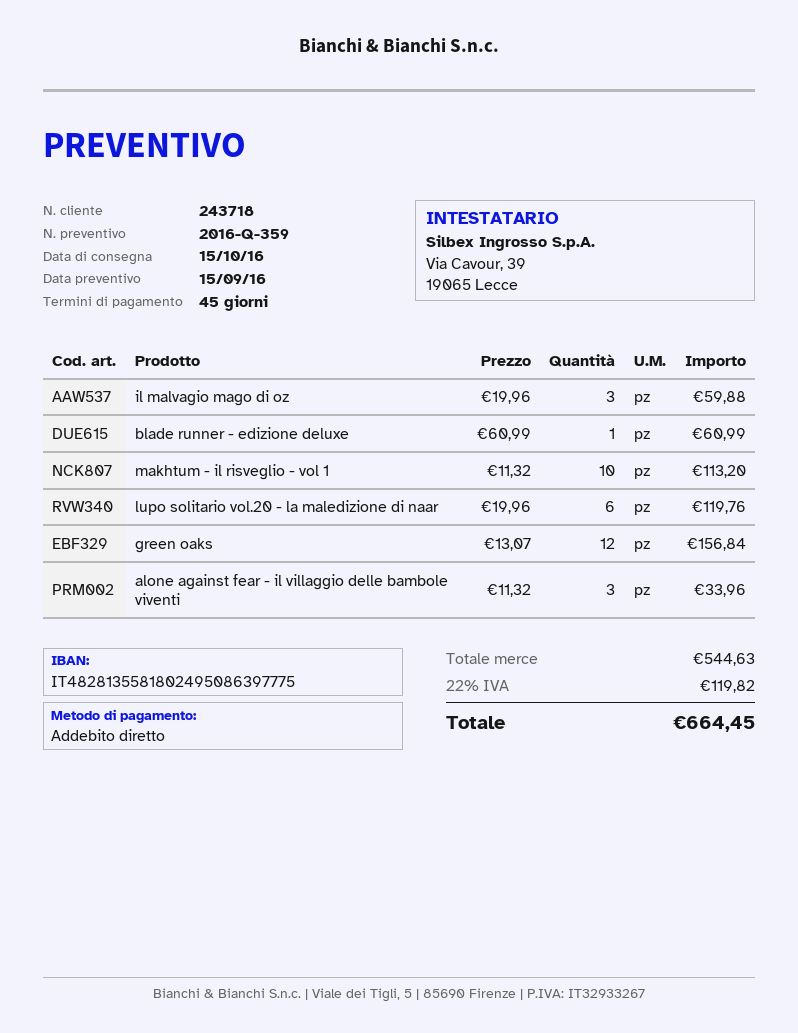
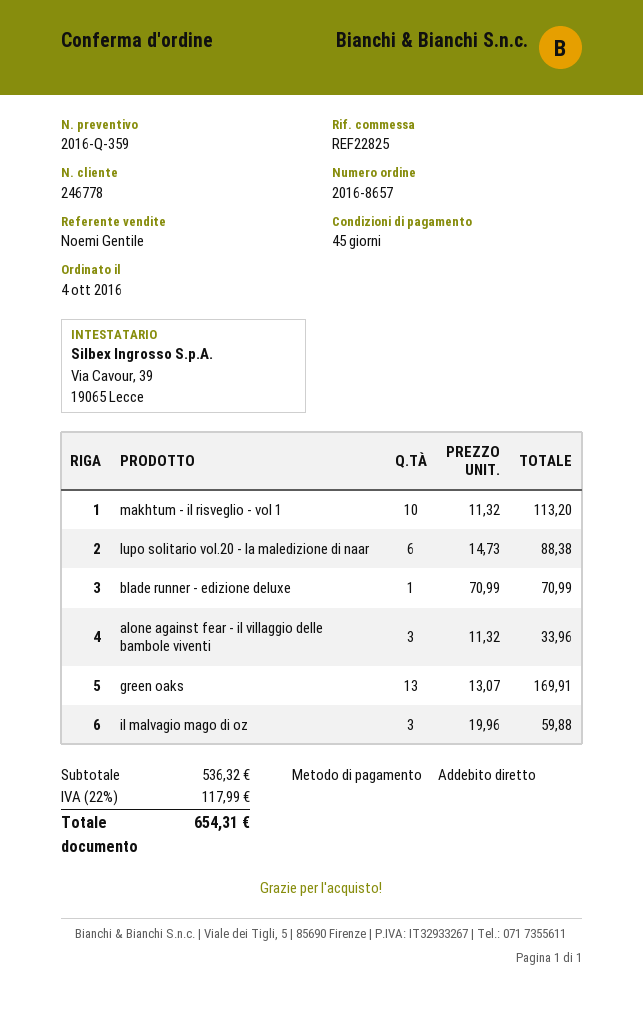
customer number: 243718 -> 246778
blade runner - edizione deluxe: 1 x 60.99 = 60.99 -> 1 x 70.99 = 70.99
lupo solitario vol.20 - la maledizione di naar: 6 x 19.96 = 119.76 -> 6 x 14.73 = 88.38
green oaks: 12 x 13.07 = 156.84 -> 13 x 13.07 = 169.91
subtotal: 544.63 -> 536.32
tax: 22% = 119.82 -> 22% = 117.99
total: 664.45 -> 654.31

